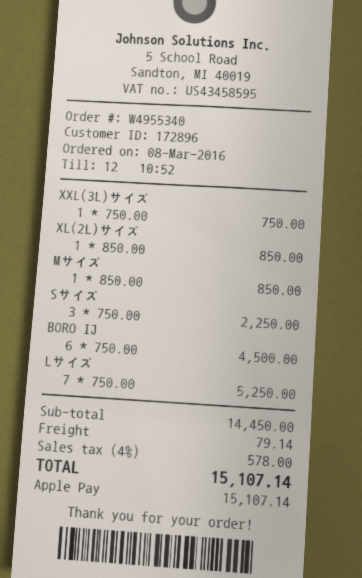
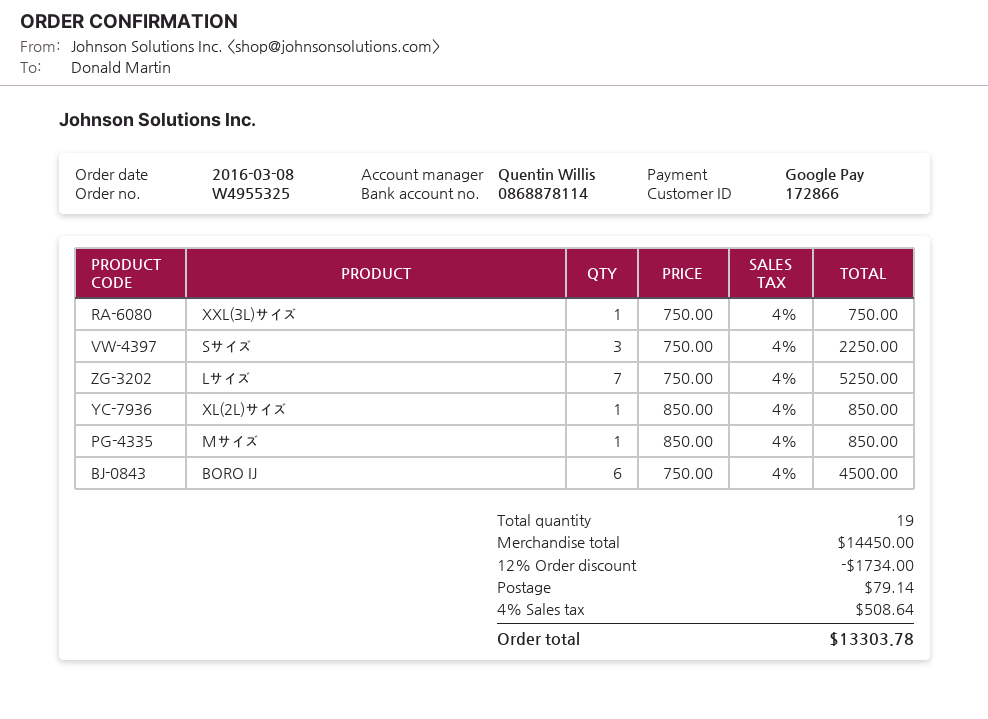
order number: W4955340 -> W4955325
customer number: 172896 -> 172866
payment method: Apple Pay -> Google Pay
discount: none -> 12% = 1734.00
tax: 4% = 578.00 -> 4% = 508.64
total: 15107.14 -> 13303.78

